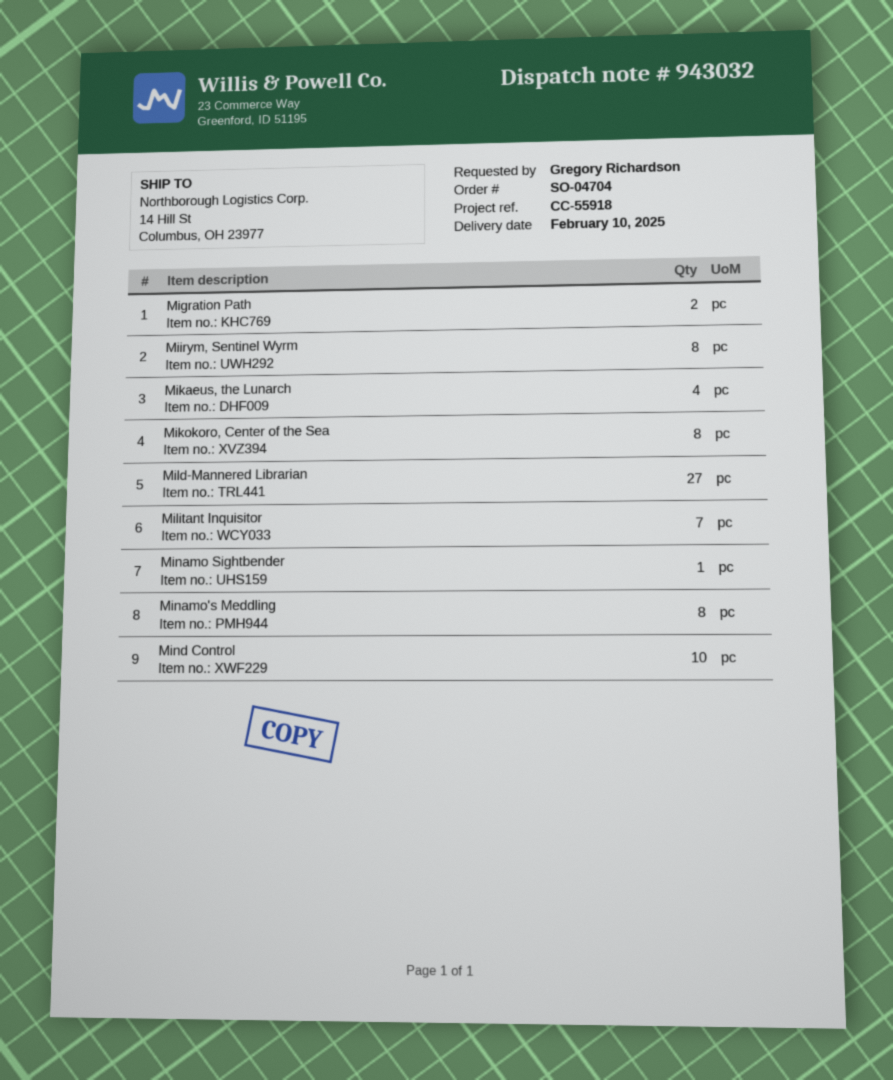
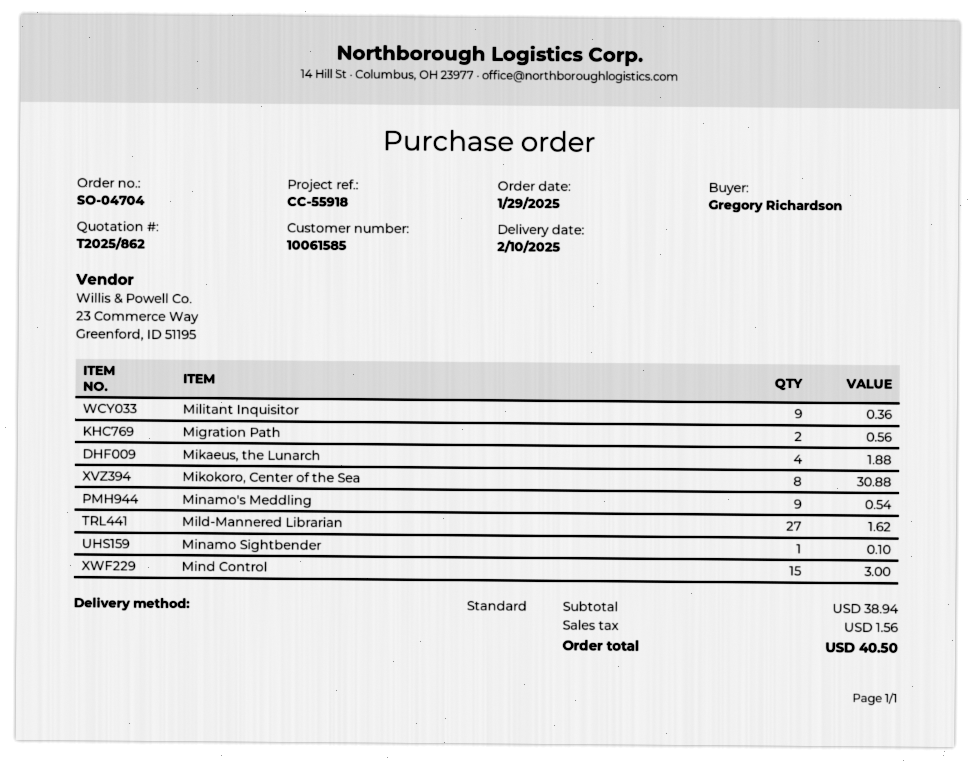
Miirym, Sentinel Wyrm: 8 -> none
Militant Inquisitor: 7 -> 9
Minamo's Meddling: 8 -> 9
Mind Control: 10 -> 15

